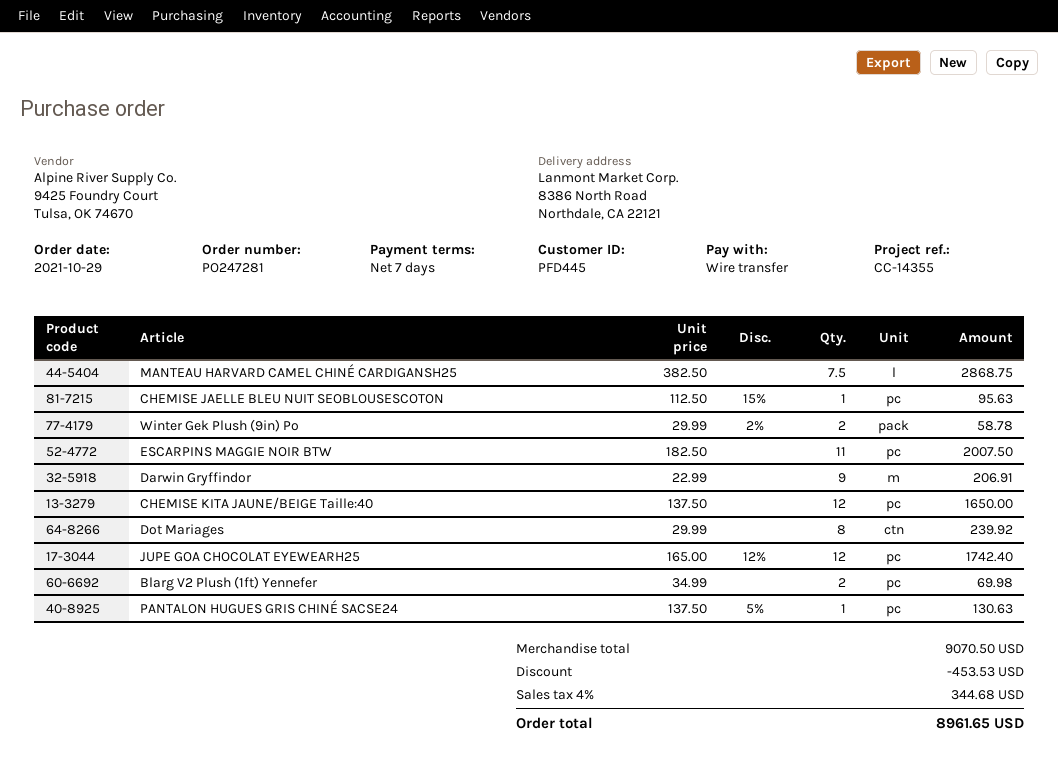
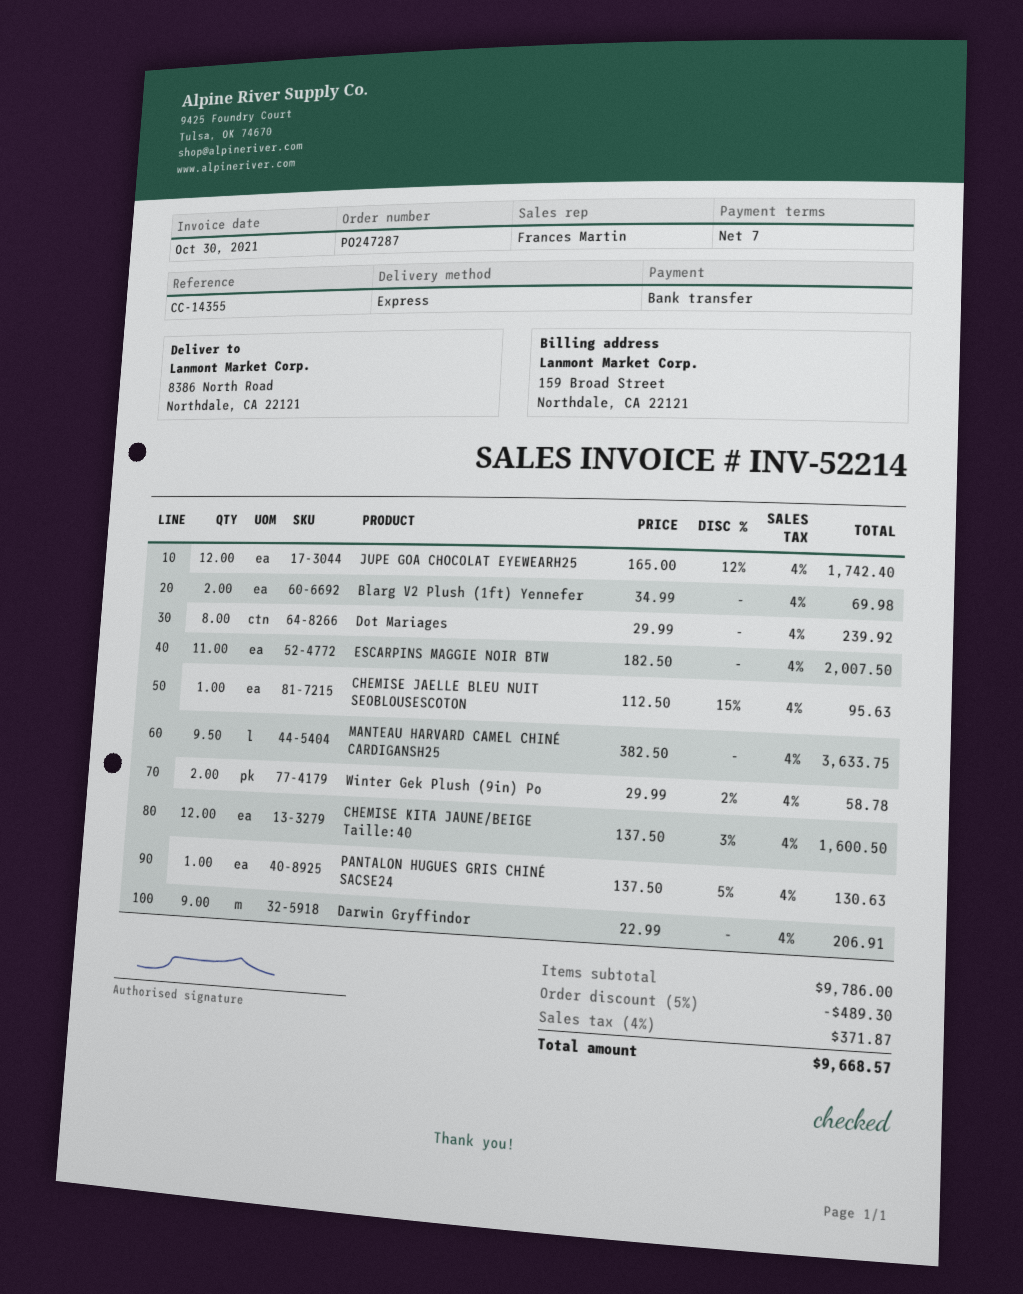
order number: PO247281 -> PO247287
MANTEAU HARVARD CAMEL CHINÉ CARDIGANSH25: 7.5 x 382.50 = 2868.75 -> 9.5 x 382.50 = 3633.75
CHEMISE KITA JAUNE/BEIGE Taille:40: 12 x 137.50 = 1650.00 -> 12 x 137.50 - 3% = 1600.50
subtotal: 9070.50 -> 9786.00
discount: 453.53 -> 489.30
tax: 4% = 344.68 -> 4% = 371.87
total: 8961.65 -> 9668.57

